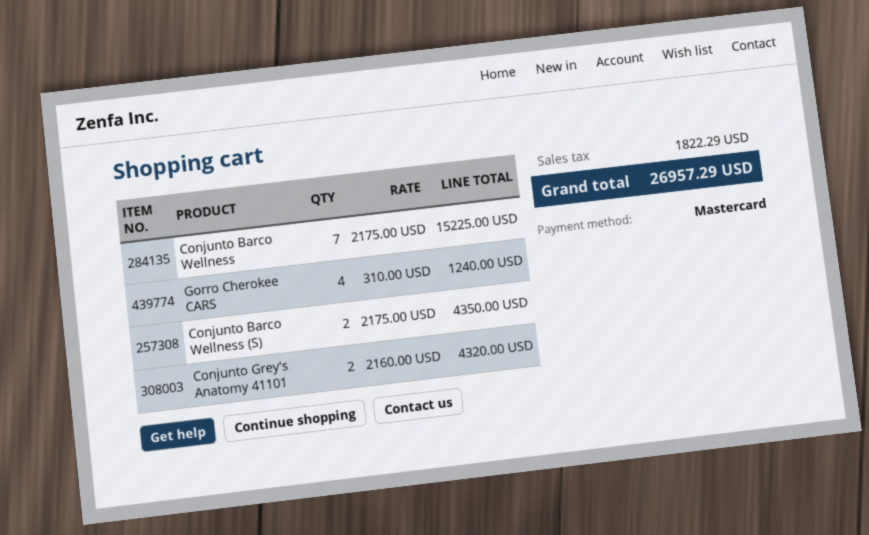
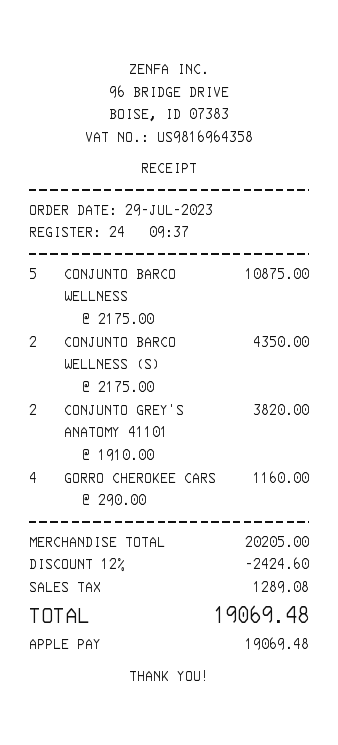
payment method: Mastercard -> Apple Pay
Conjunto Barco Wellness: 7 x 2175.00 = 15225.00 -> 5 x 2175.00 = 10875.00
Gorro Cherokee CARS: 4 x 310.00 = 1240.00 -> 4 x 290.00 = 1160.00
Conjunto Grey's Anatomy 41101: 2 x 2160.00 = 4320.00 -> 2 x 1910.00 = 3820.00
discount: none -> 12% = 2424.60
tax: 1822.29 -> 1289.08
total: 26957.29 -> 19069.48

